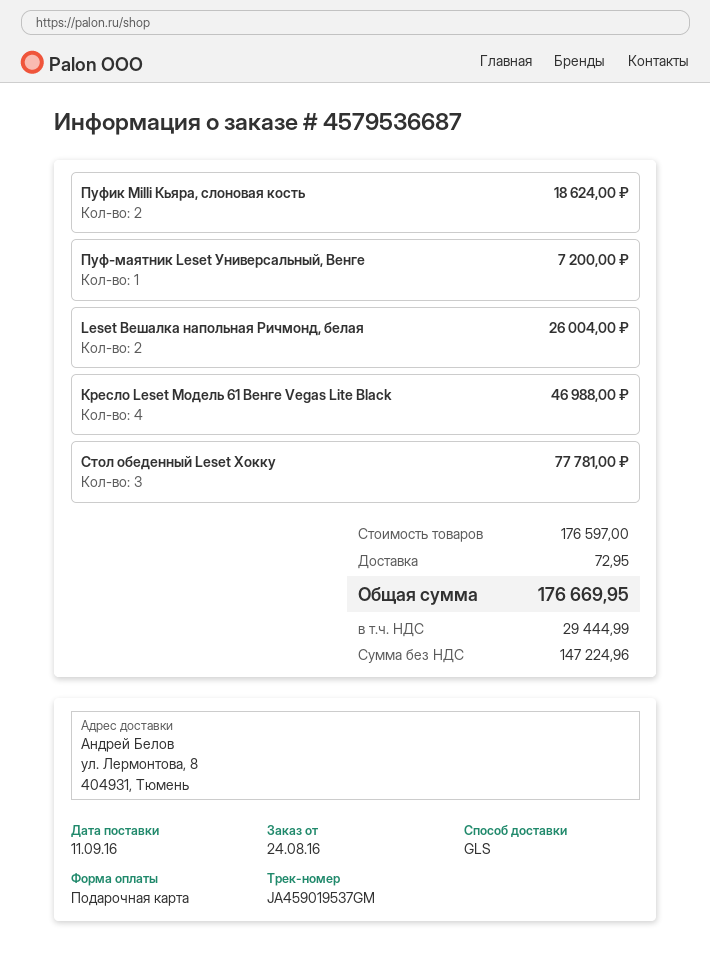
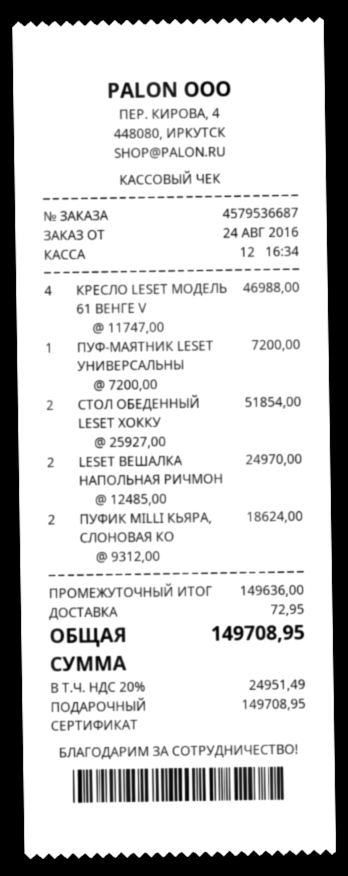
Leset Вешалка напольная Ричмонд, белая: 2 for 26004.00 -> 2 for 24970.00
Стол обеденный Leset Хокку: 3 for 77781.00 -> 2 for 51854.00
subtotal: 176597.00 -> 149636.00
tax: 29444.99 -> 24951.49
total: 176669.95 -> 149708.95

